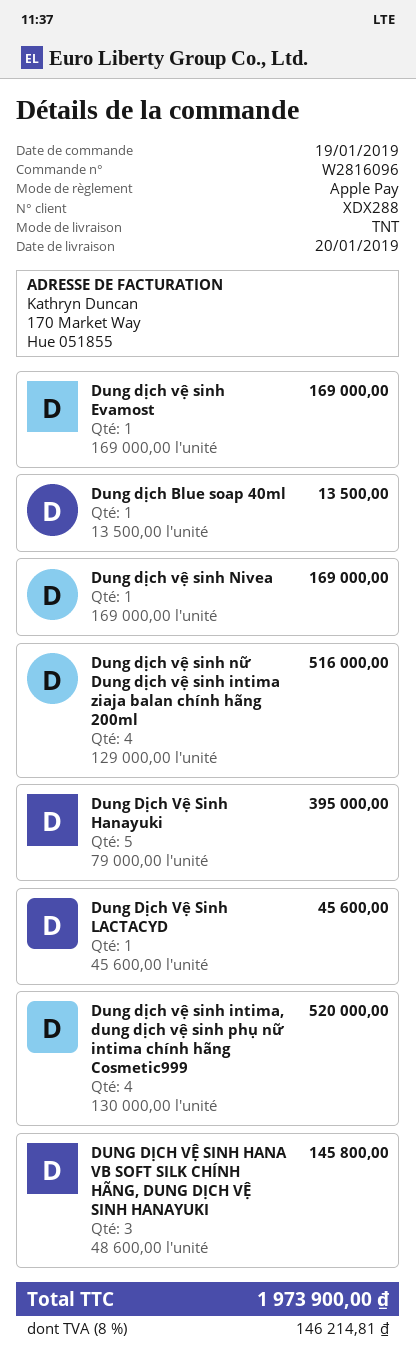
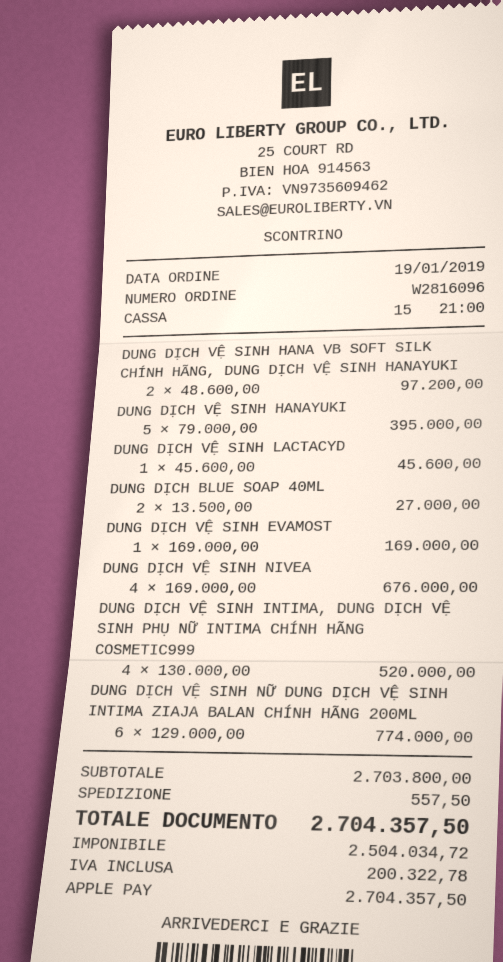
Dung dịch Blue soap 40ml: 1 x 13500.00 = 13500.00 -> 2 x 13500.00 = 27000.00
Dung dịch vệ sinh Nivea: 1 x 169000.00 = 169000.00 -> 4 x 169000.00 = 676000.00
Dung dịch vệ sinh nữ Dung dịch vệ sinh intima ziaja balan chính hãng 200ml: 4 x 129000.00 = 516000.00 -> 6 x 129000.00 = 774000.00
DUNG DỊCH VỆ SINH HANA VB SOFT SILK CHÍNH HÃNG, DUNG DỊCH VỆ SINH HANAYUKI: 3 x 48600.00 = 145800.00 -> 2 x 48600.00 = 97200.00
shipping: none -> 557.50
tax: 146214.81 -> 200322.78
total: 1973900.00 -> 2704357.50

